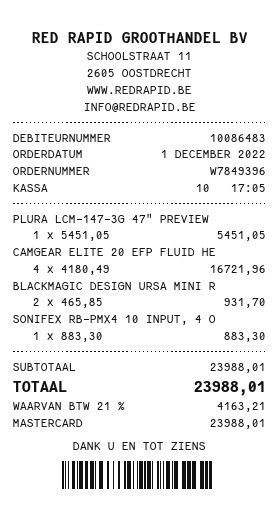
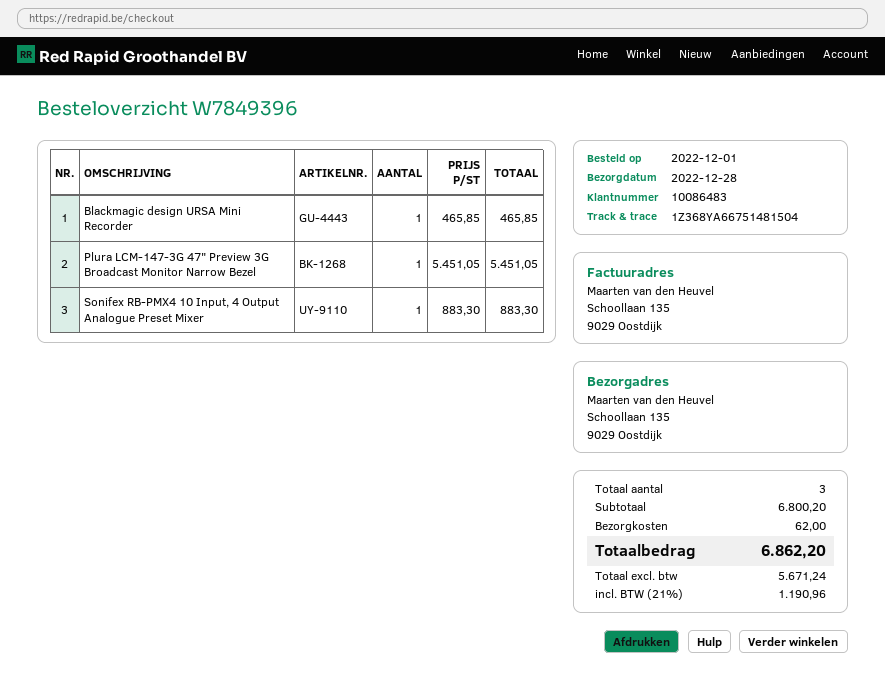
CAMGEAR ELITE 20 EFP FLUID HE: 4 x 4180.49 = 16721.96 -> none
BLACKMAGIC DESIGN URSA MINI R: 2 x 465.85 = 931.70 -> 1 x 465.85 = 465.85
subtotal: 23988.01 -> 6800.20
shipping: none -> 62.00
tax: 21% = 4163.21 -> 21% = 1190.96
total: 23988.01 -> 6862.20

